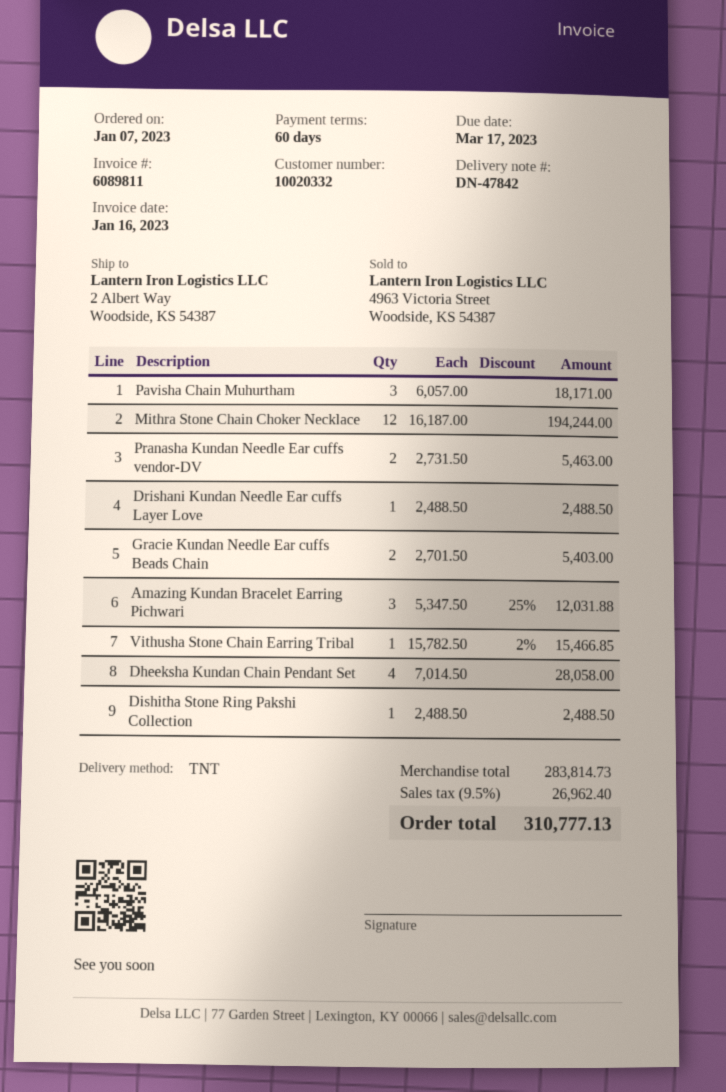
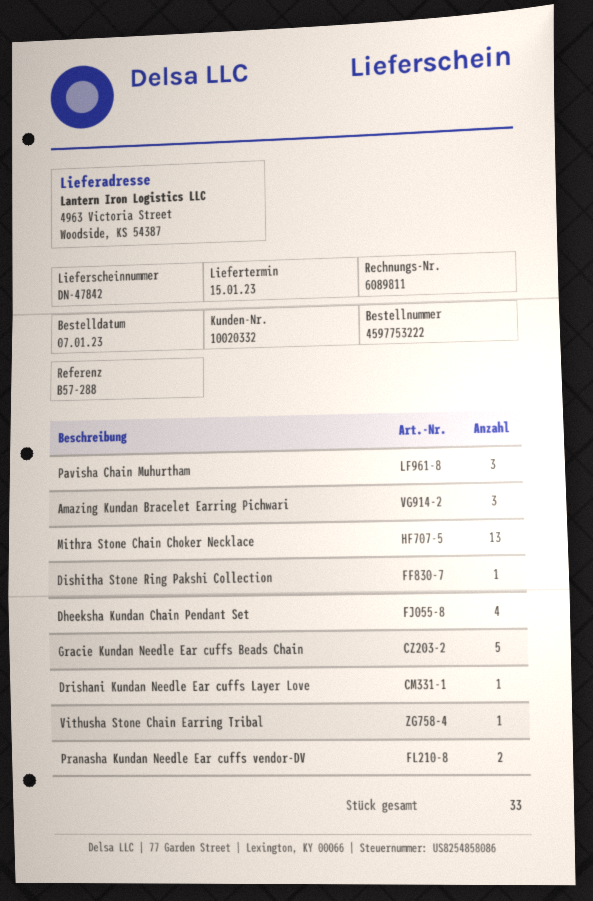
ship to: 2 Albert Way, Woodside, KS 54387 -> 4963 Victoria Street, Woodside, KS 54387
Mithra Stone Chain Choker Necklace: 12 -> 13
Gracie Kundan Needle Ear cuffs Beads Chain: 2 -> 5

